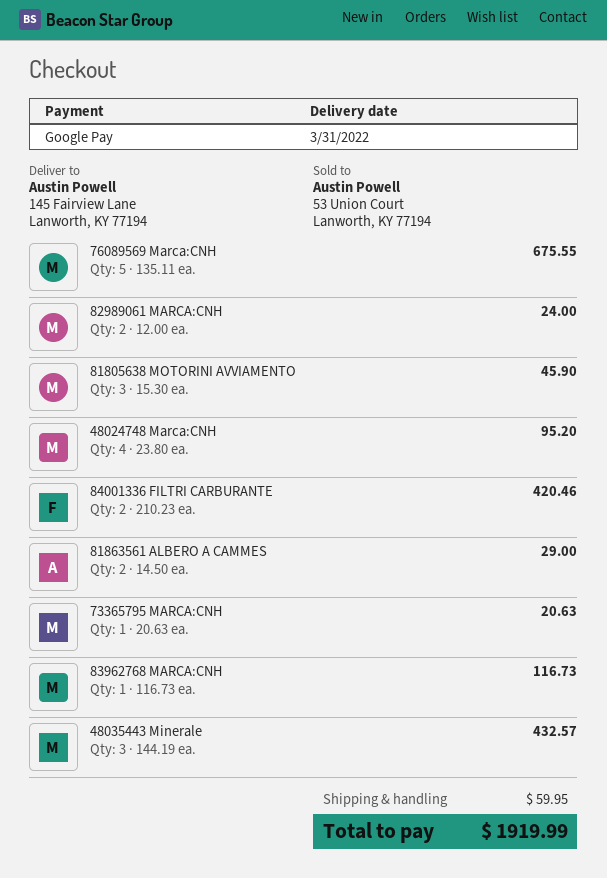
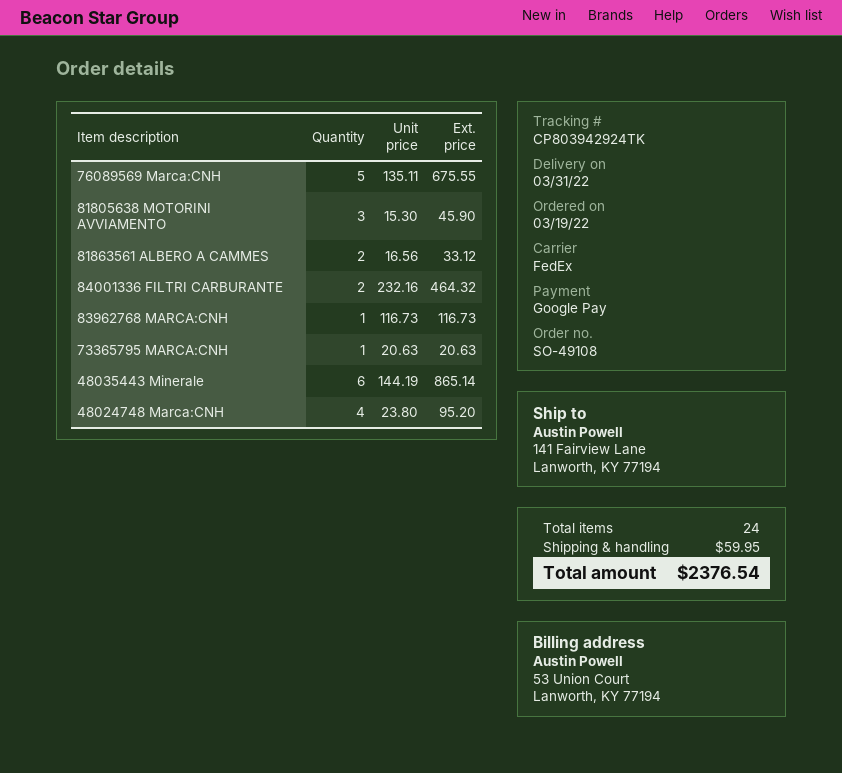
ship to: 145 Fairview Lane, Lanworth, KY 77194 -> 141 Fairview Lane, Lanworth, KY 77194
82989061 MARCA:CNH: 2 x 12.00 = 24.00 -> none
84001336 FILTRI CARBURANTE: 2 x 210.23 = 420.46 -> 2 x 232.16 = 464.32
81863561 ALBERO A CAMMES: 2 x 14.50 = 29.00 -> 2 x 16.56 = 33.12
48035443 Minerale: 3 x 144.19 = 432.57 -> 6 x 144.19 = 865.14
total: 1919.99 -> 2376.54

